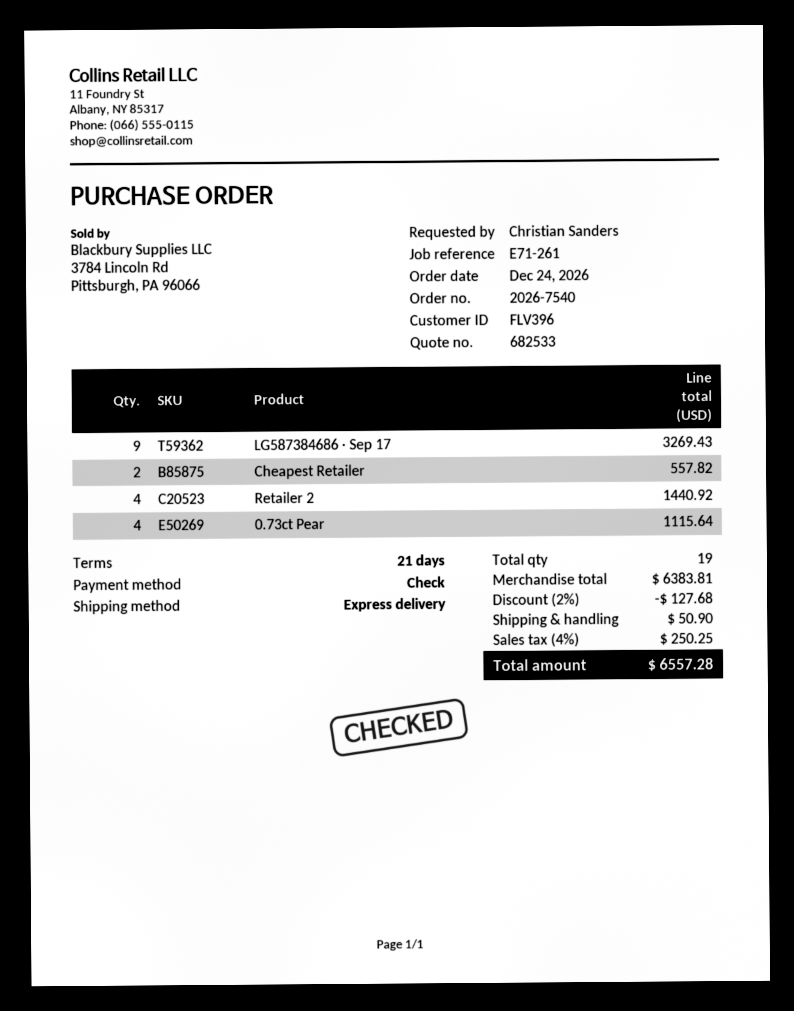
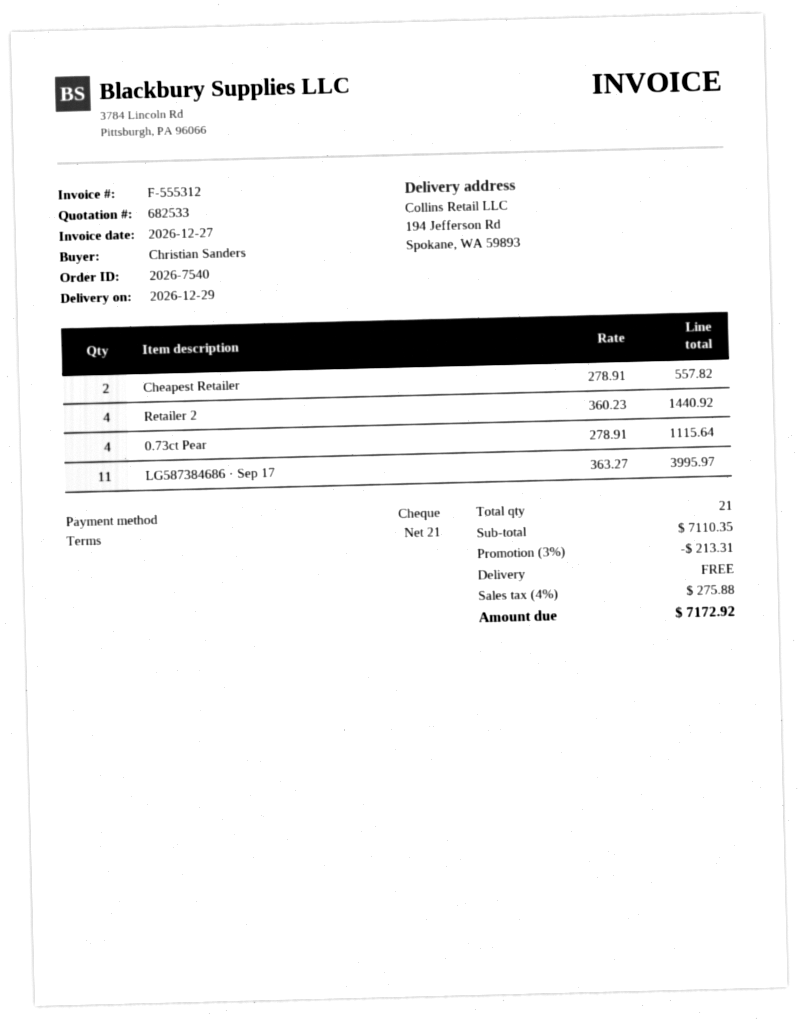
LG587384686 · Sep 17: 9 for 3269.43 -> 11 for 3995.97
total quantity: 19 -> 21
subtotal: 6383.81 -> 7110.35
discount: 2% = 127.68 -> 3% = 213.31
shipping: 50.90 -> 0.00
tax: 4% = 250.25 -> 4% = 275.88
total: 6557.28 -> 7172.92

